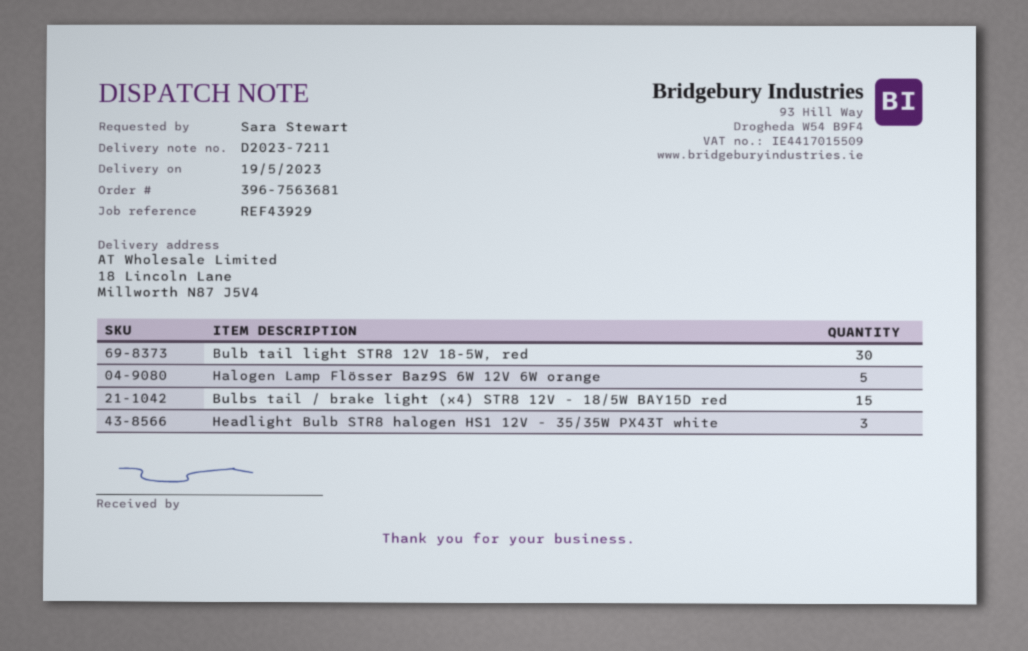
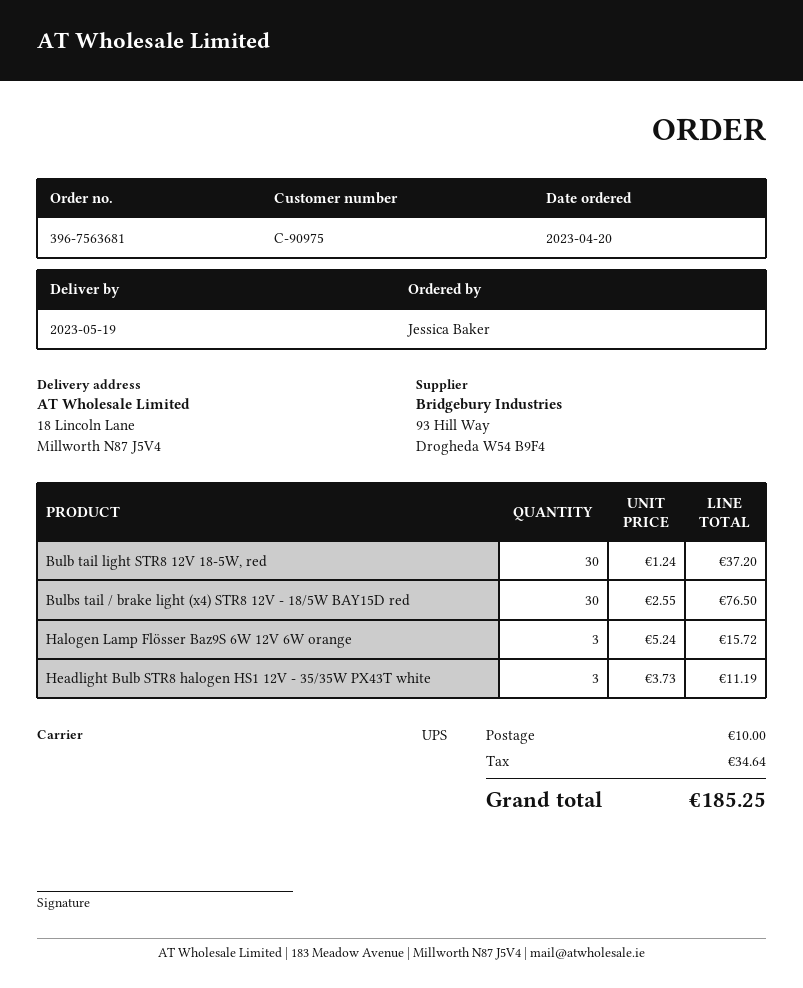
ordered by: Sara Stewart -> Jessica Baker
Halogen Lamp Flösser Baz9S 6W 12V 6W orange: 5 -> 3
Bulbs tail / brake light (x4) STR8 12V - 18/5W BAY15D red: 15 -> 30

